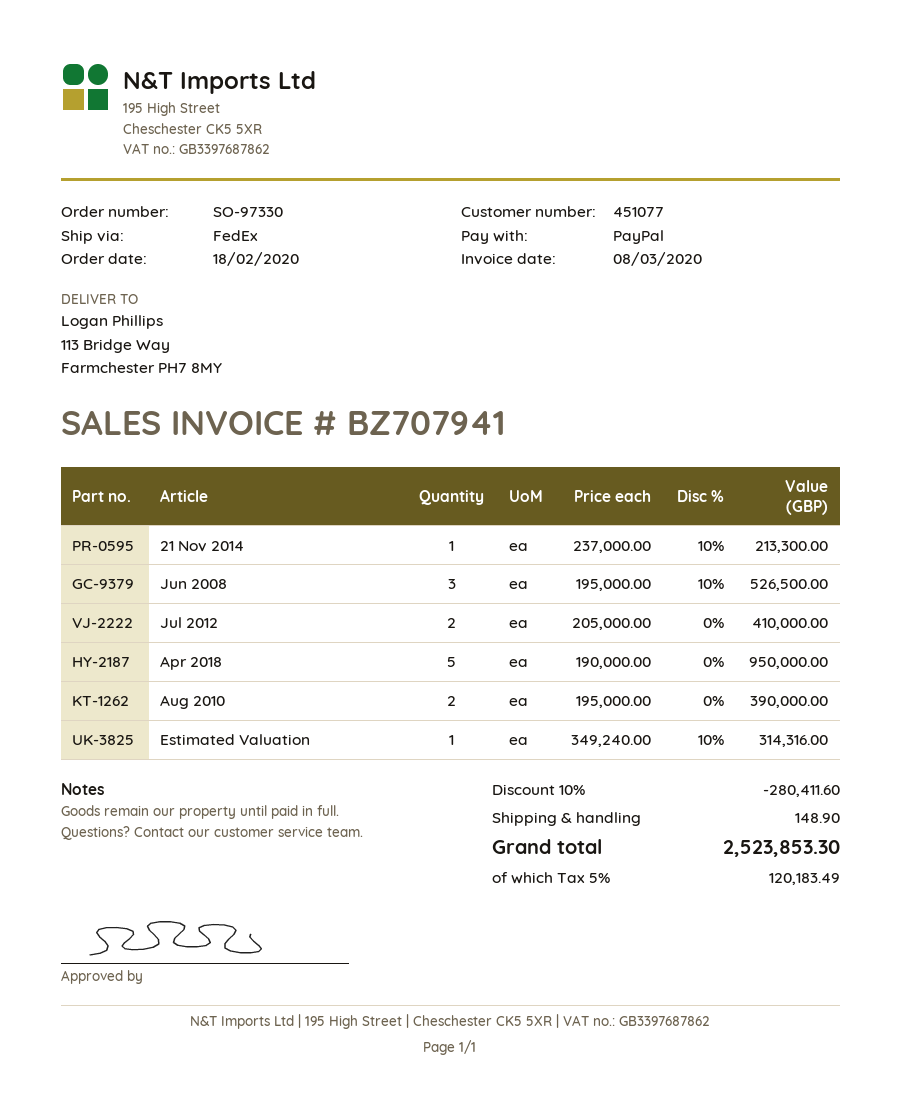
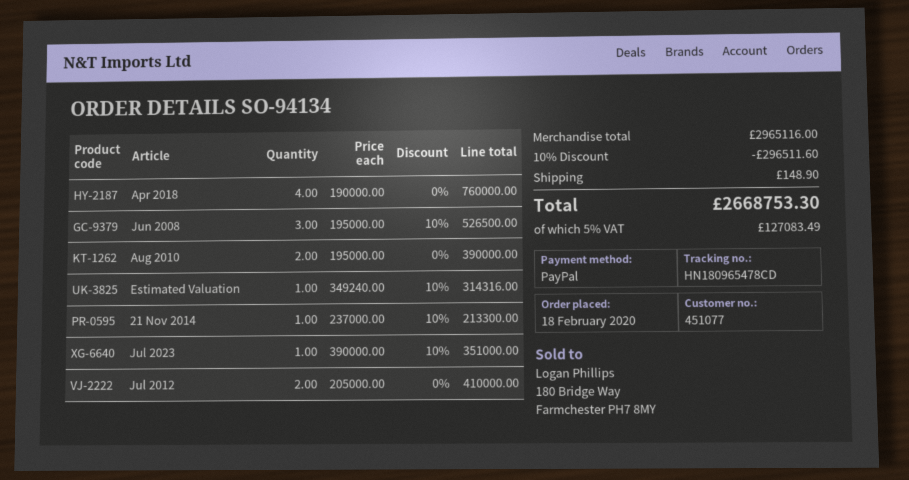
order number: SO-97330 -> SO-94134
Apr 2018: 5 x 190000.00 = 950000.00 -> 4 x 190000.00 = 760000.00
Jul 2023: none -> 1 x 390000.00 - 10% = 351000.00
discount: 10% = 280411.60 -> 10% = 296511.60
tax: 5% = 120183.49 -> 5% = 127083.49
total: 2523853.30 -> 2668753.30

